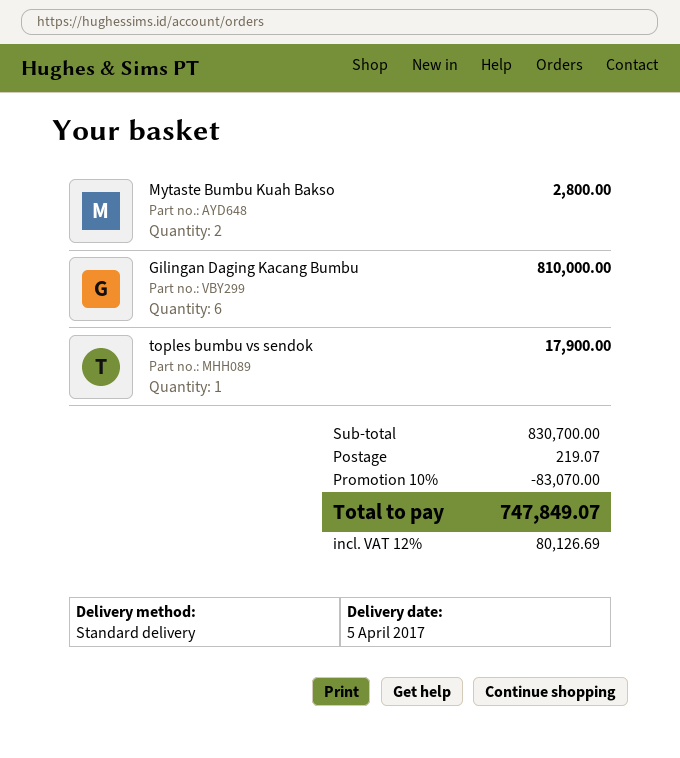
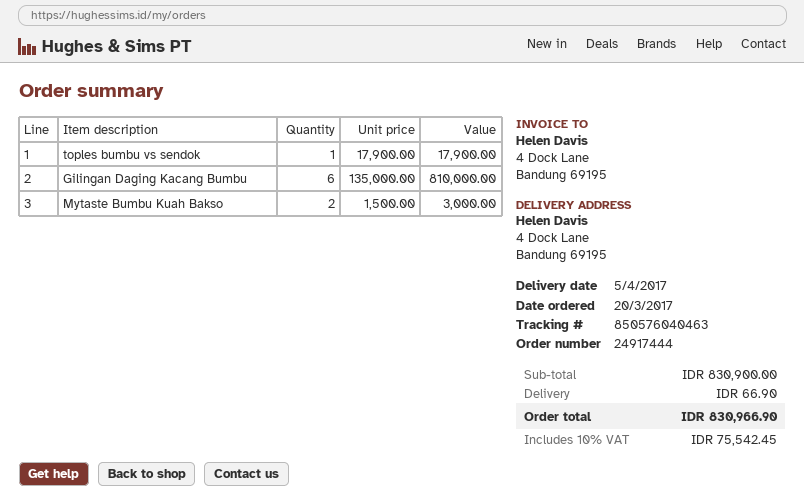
Mytaste Bumbu Kuah Bakso: 2 for 2800.00 -> 2 for 3000.00
subtotal: 830700.00 -> 830900.00
discount: 10% = 83070.00 -> none
shipping: 219.07 -> 66.90
tax: 12% = 80126.69 -> 10% = 75542.45
total: 747849.07 -> 830966.90

